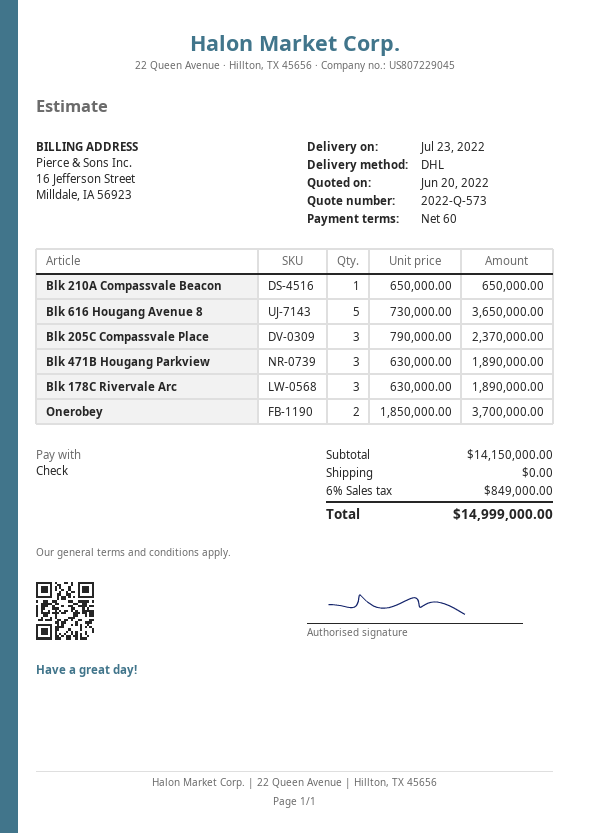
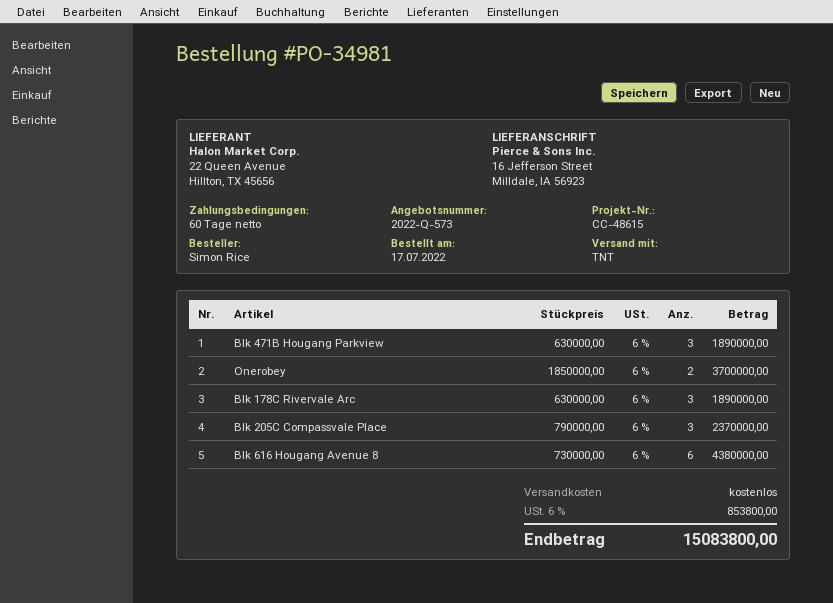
shipping method: DHL -> TNT
Blk 210A Compassvale Beacon: 1 x 650000.00 = 650000.00 -> none
Blk 616 Hougang Avenue 8: 5 x 730000.00 = 3650000.00 -> 6 x 730000.00 = 4380000.00
tax: 6% = 849000.00 -> 6% = 853800.00
total: 14999000.00 -> 15083800.00

